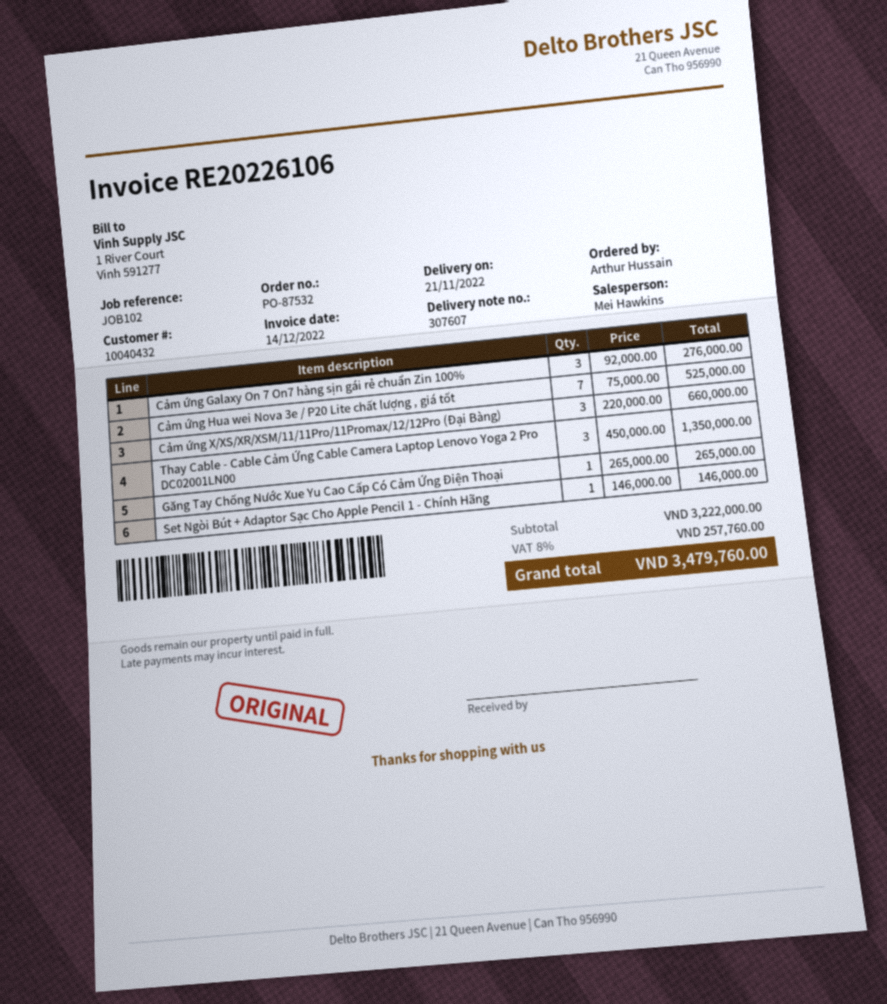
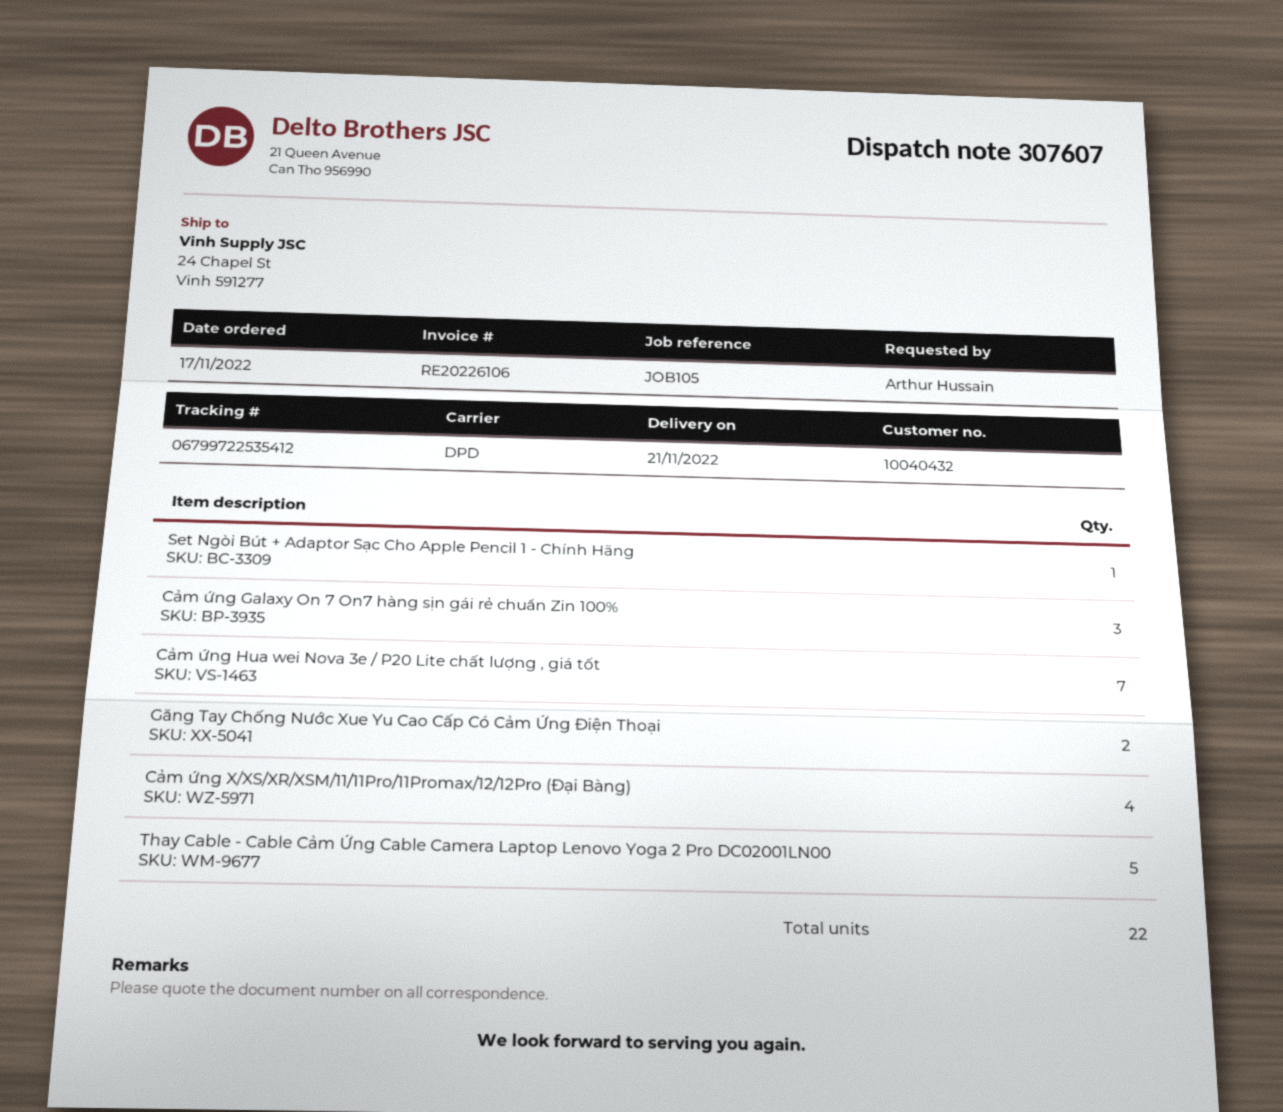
reference: JOB102 -> JOB105
Cảm ứng X/XS/XR/XSM/11/11Pro/11Promax/12/12Pro (Đại Bàng): 3 -> 4
Thay Cable - Cable Cảm Ứng Cable Camera Laptop Lenovo Yoga 2 Pro DC02001LN00: 3 -> 5
Găng Tay Chống Nước Xue Yu Cao Cấp Có Cảm Ứng Điện Thoại: 1 -> 2

